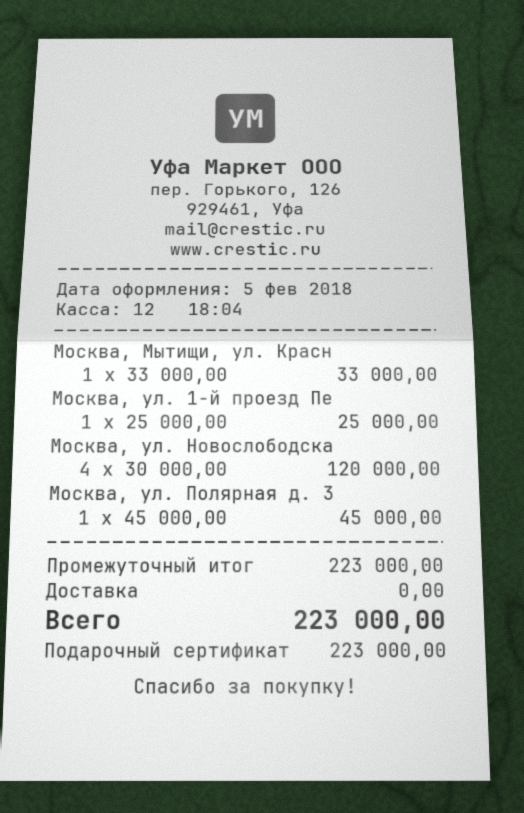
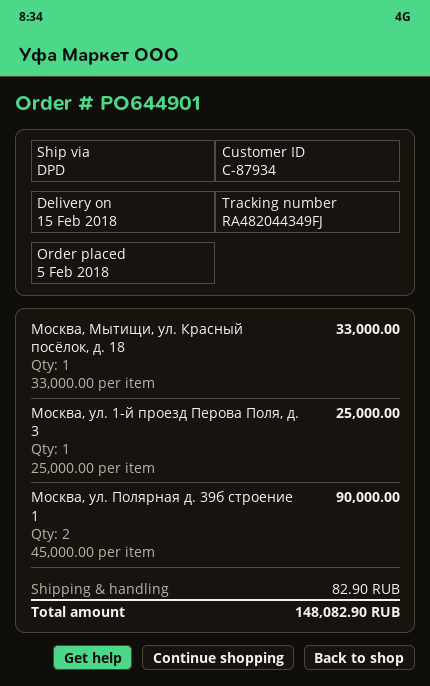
Москва, ул. Новослободска: 4 x 30000.00 = 120000.00 -> none
Москва, ул. Полярная д. 3: 1 x 45000.00 = 45000.00 -> 2 x 45000.00 = 90000.00
shipping: 0.00 -> 82.90
total: 223000.00 -> 148082.90

